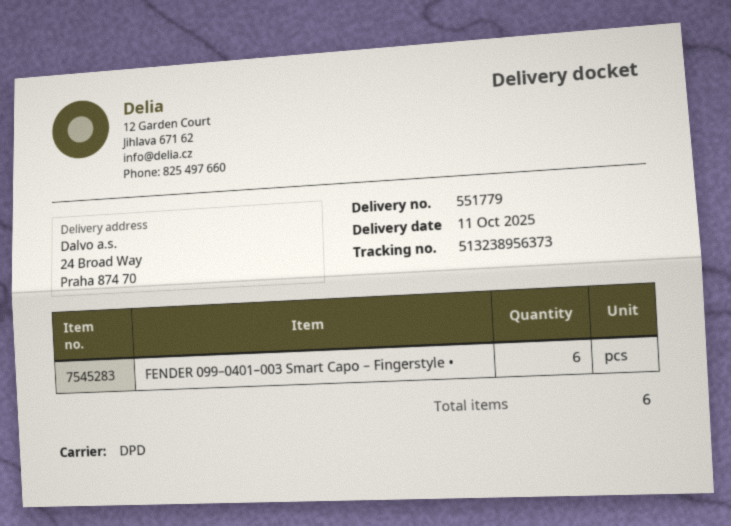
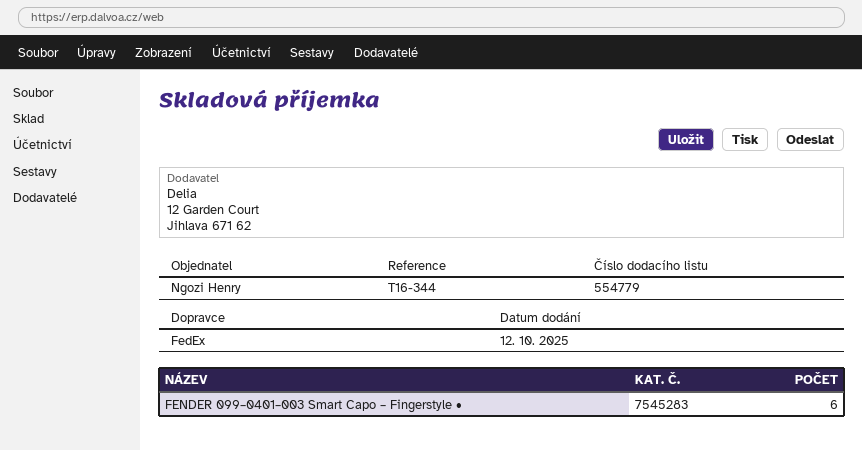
delivery note number: 551779 -> 554779
delivery date: 2025-10-11 -> 2025-10-12
shipping method: DPD -> FedEx

